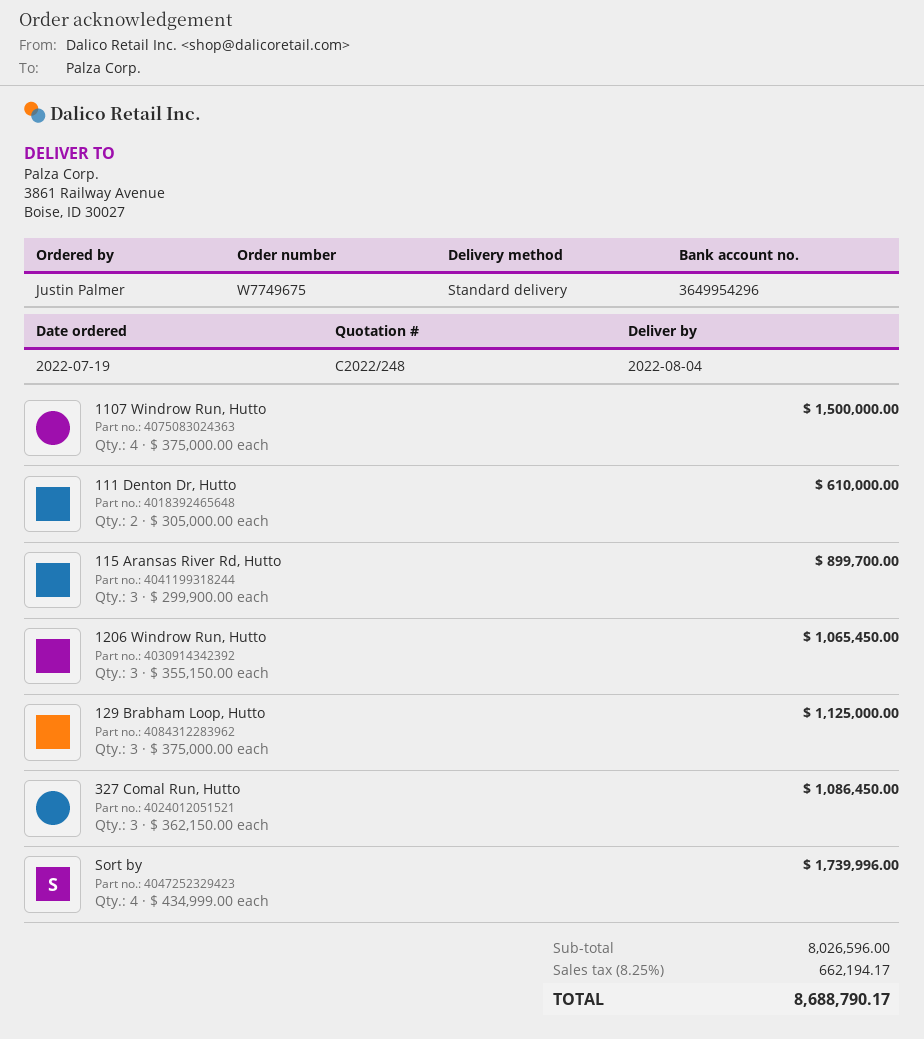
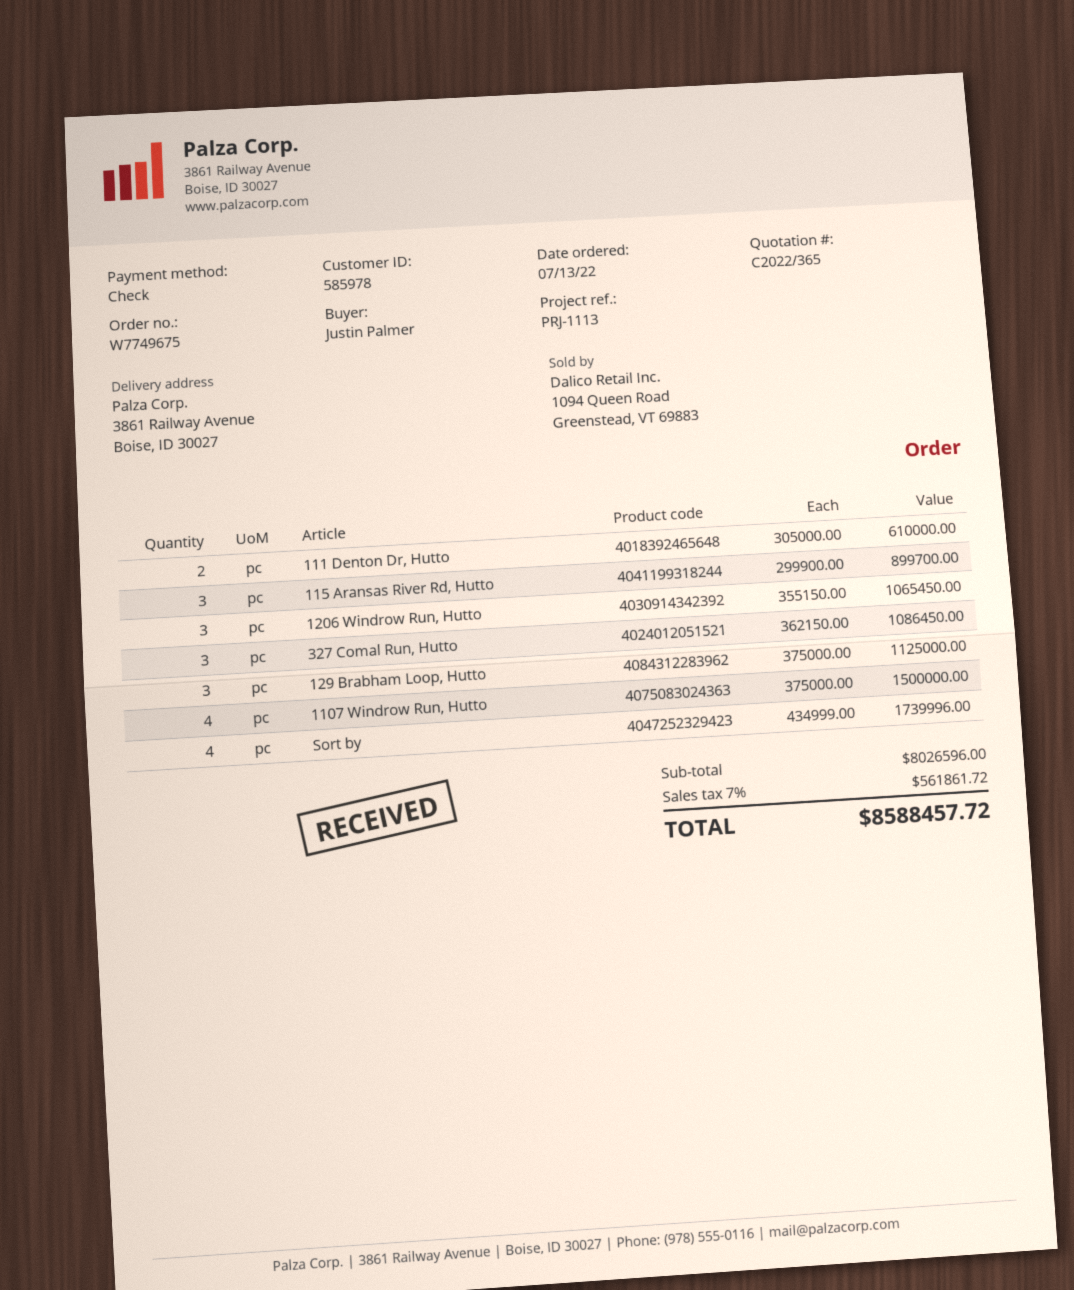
quote number: C2022/248 -> C2022/365
order date: 2022-07-19 -> 2022-07-13
tax: 8.25% = 662194.17 -> 7% = 561861.72
total: 8688790.17 -> 8588457.72

